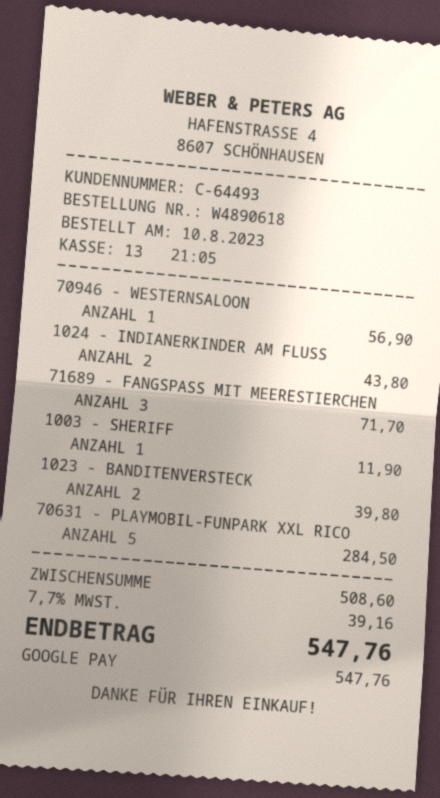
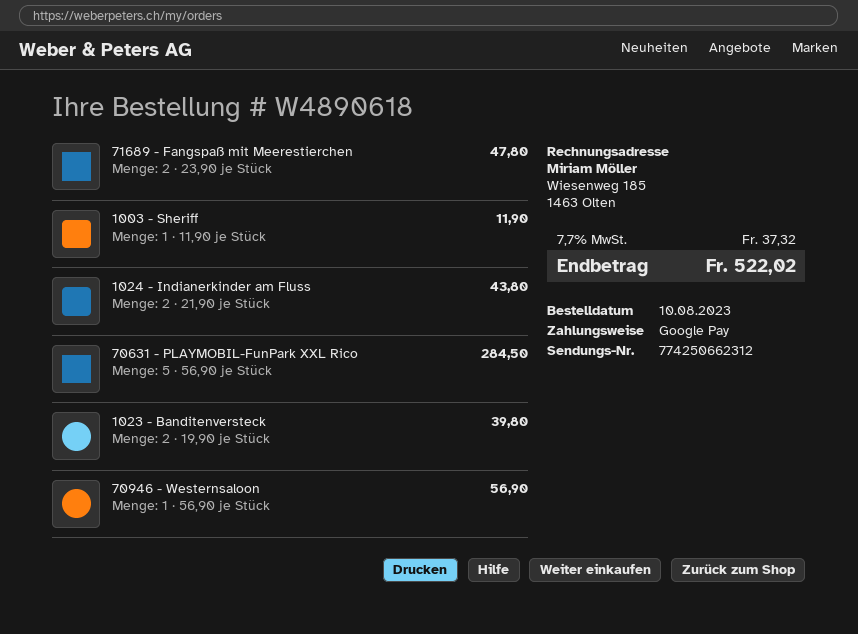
71689 - FANGSPASS MIT MEERESTIERCHEN: 3 for 71.70 -> 2 for 47.80
tax: 7.7% = 39.16 -> 7.7% = 37.32
total: 547.76 -> 522.02

